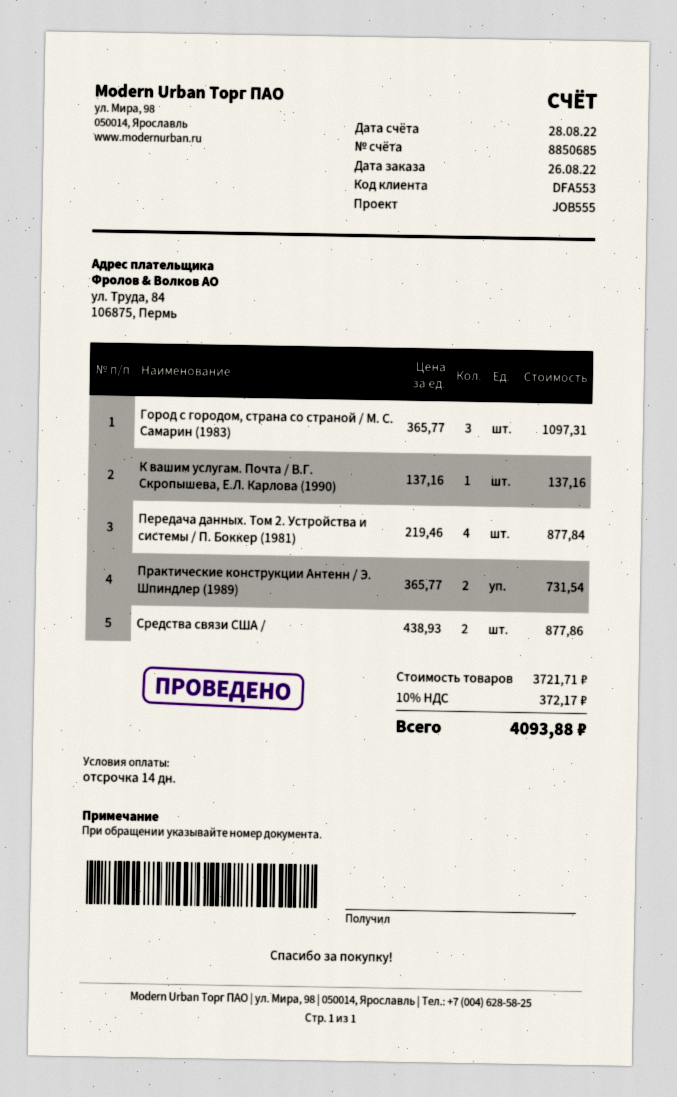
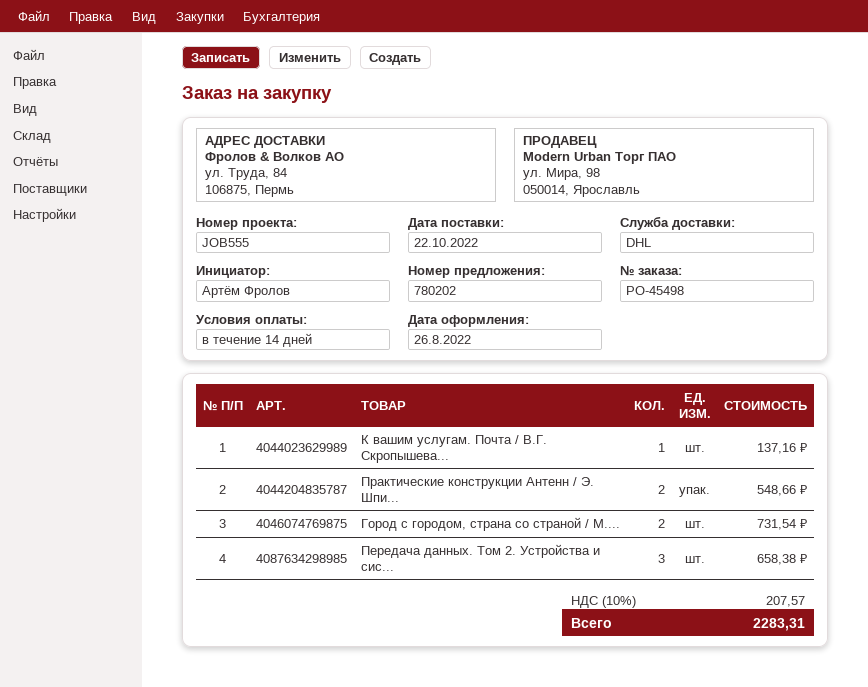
Город с городом, страна со страной / М. С. Самарин (1983): 3 for 1097.31 -> 2 for 731.54
Передача данных. Том 2. Устройства и системы / П. Боккер (1981): 4 for 877.84 -> 3 for 658.38
Практические конструкции Антенн / Э. Шпиндлер (1989): 2 for 731.54 -> 2 for 548.66
Средства связи США /: 2 for 877.86 -> none
tax: 10% = 372.17 -> 10% = 207.57
total: 4093.88 -> 2283.31

